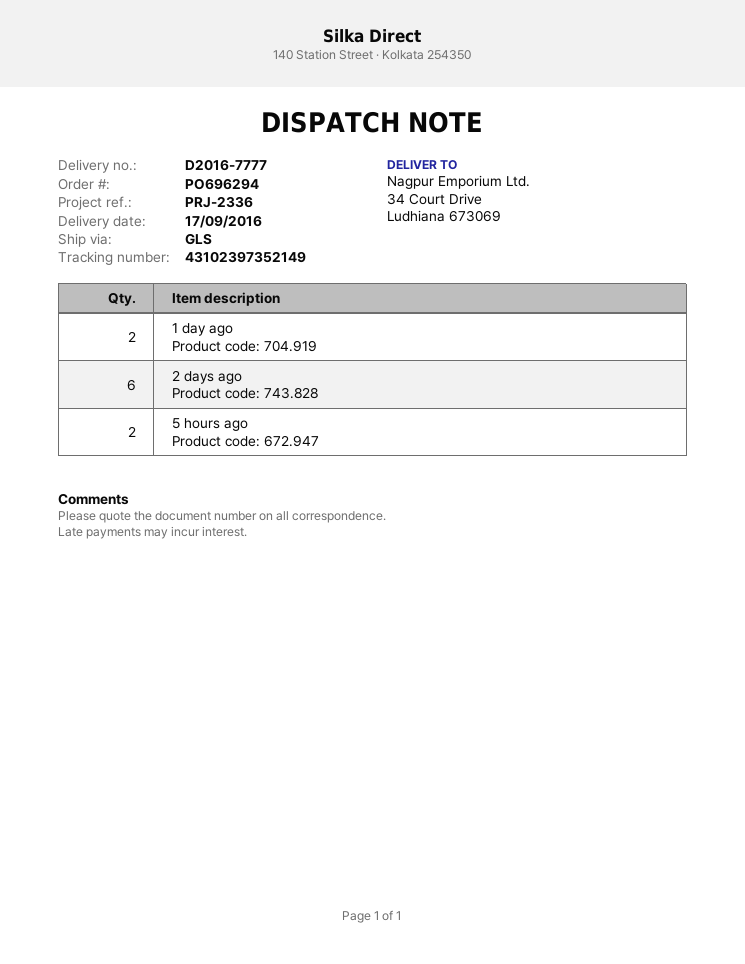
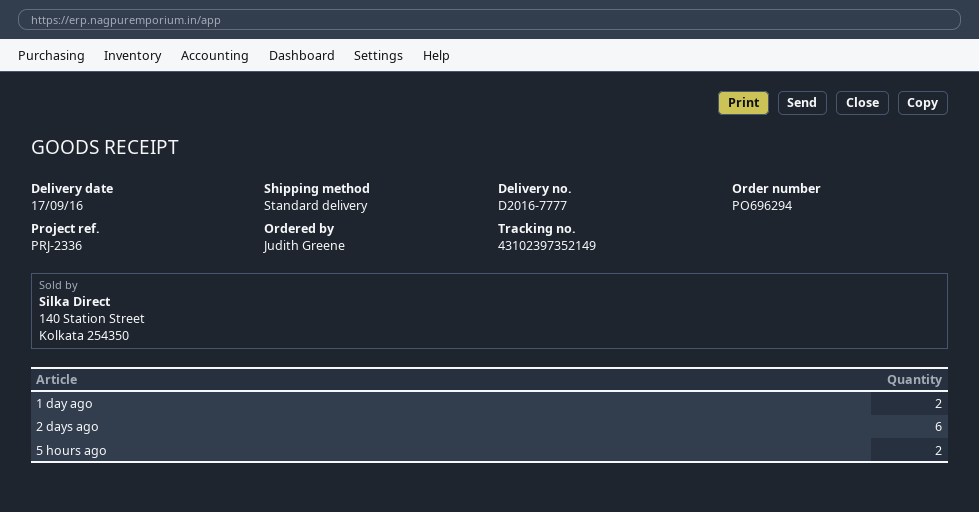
shipping method: GLS -> standard

